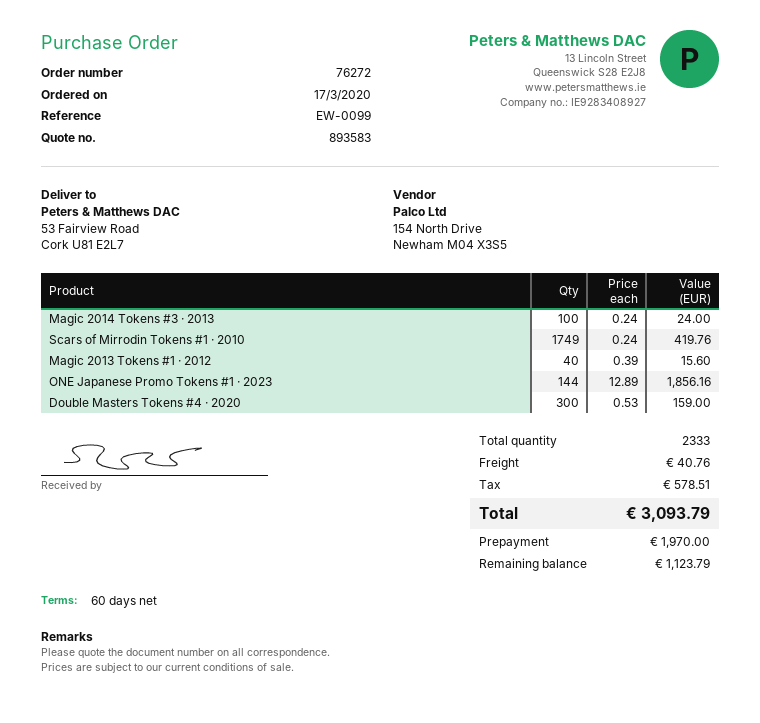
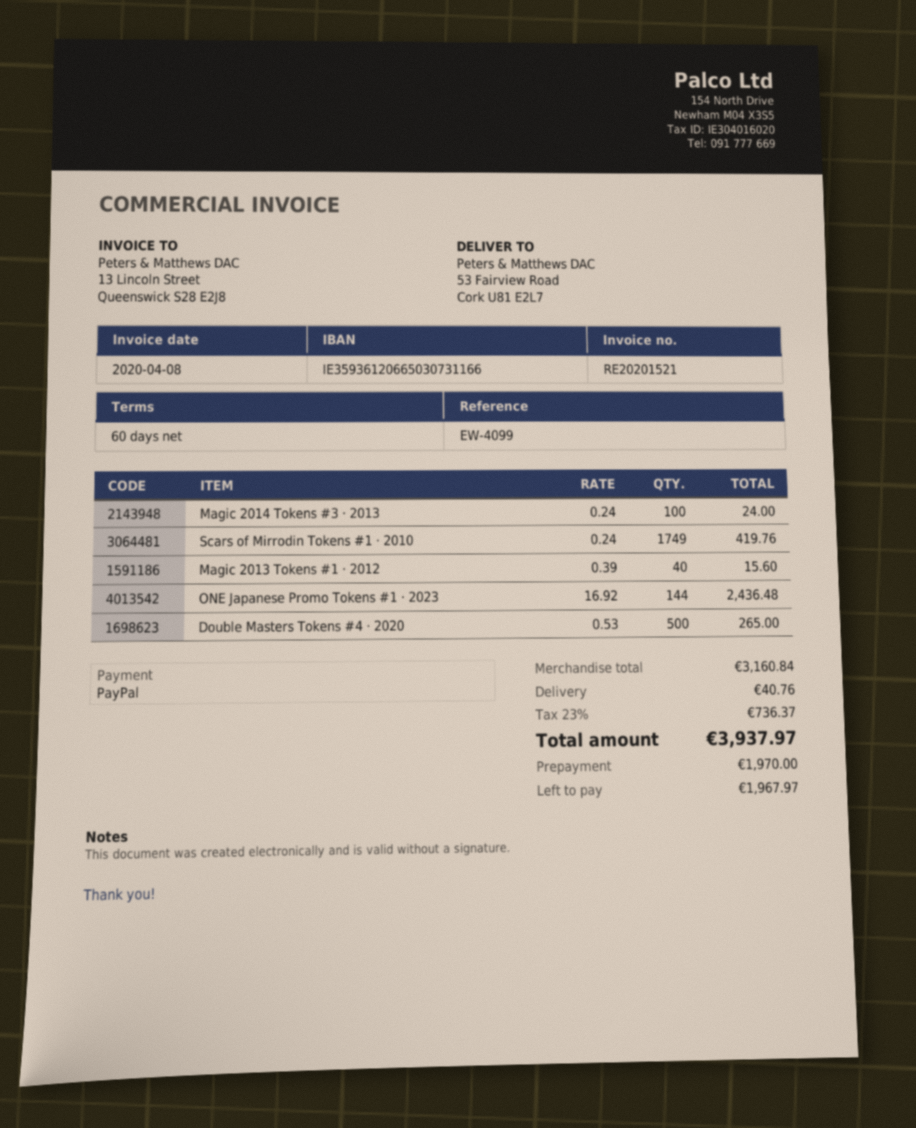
reference: EW-0099 -> EW-4099
ONE Japanese Promo Tokens #1 · 2023: 144 x 12.89 = 1856.16 -> 144 x 16.92 = 2436.48
Double Masters Tokens #4 · 2020: 300 x 0.53 = 159.00 -> 500 x 0.53 = 265.00
tax: 578.51 -> 736.37
total: 3093.79 -> 3937.97
balance: 1123.79 -> 1967.97

